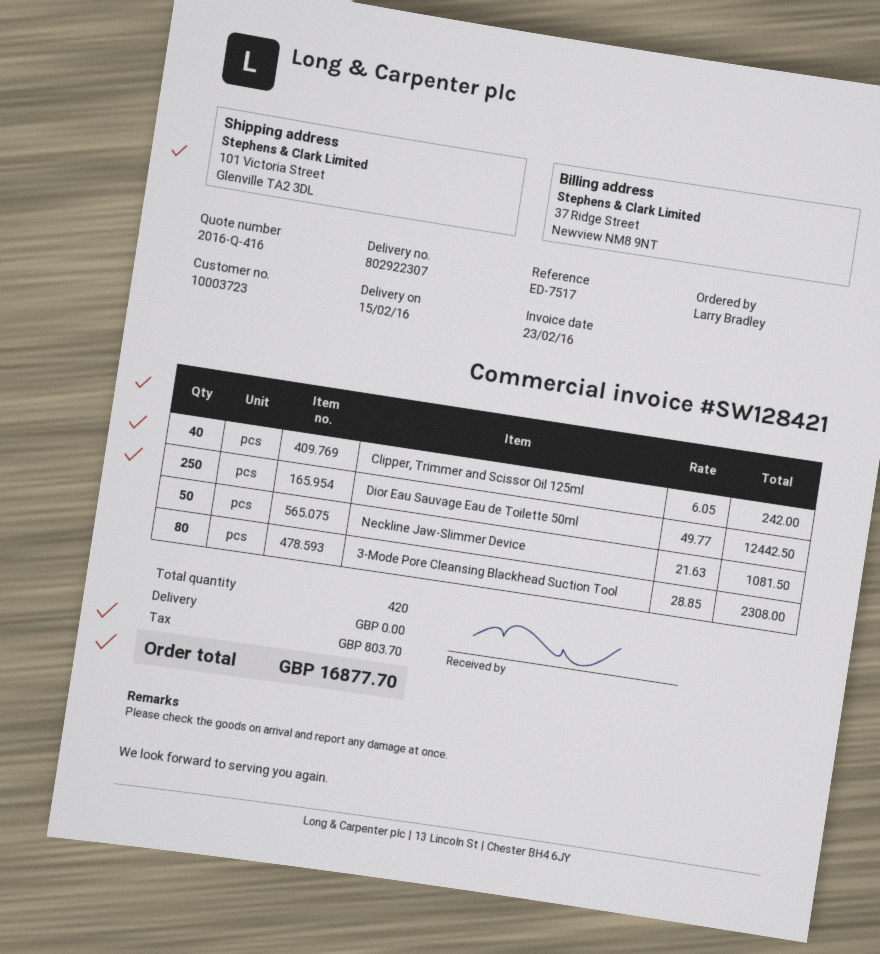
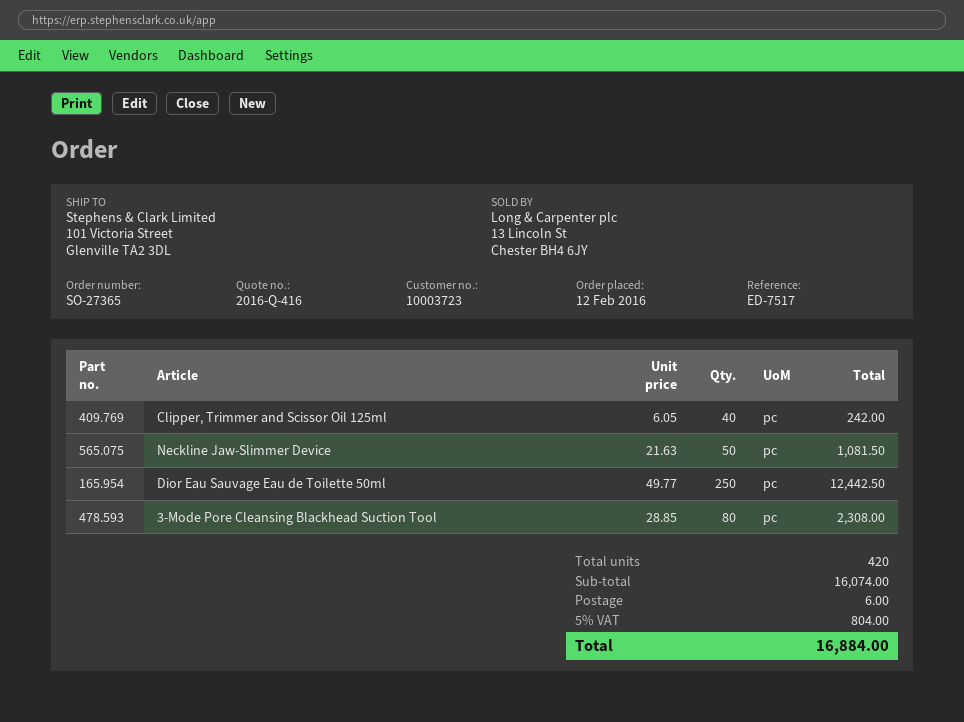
shipping: 0.00 -> 6.00
tax: 803.70 -> 804.00
total: 16877.70 -> 16884.00

